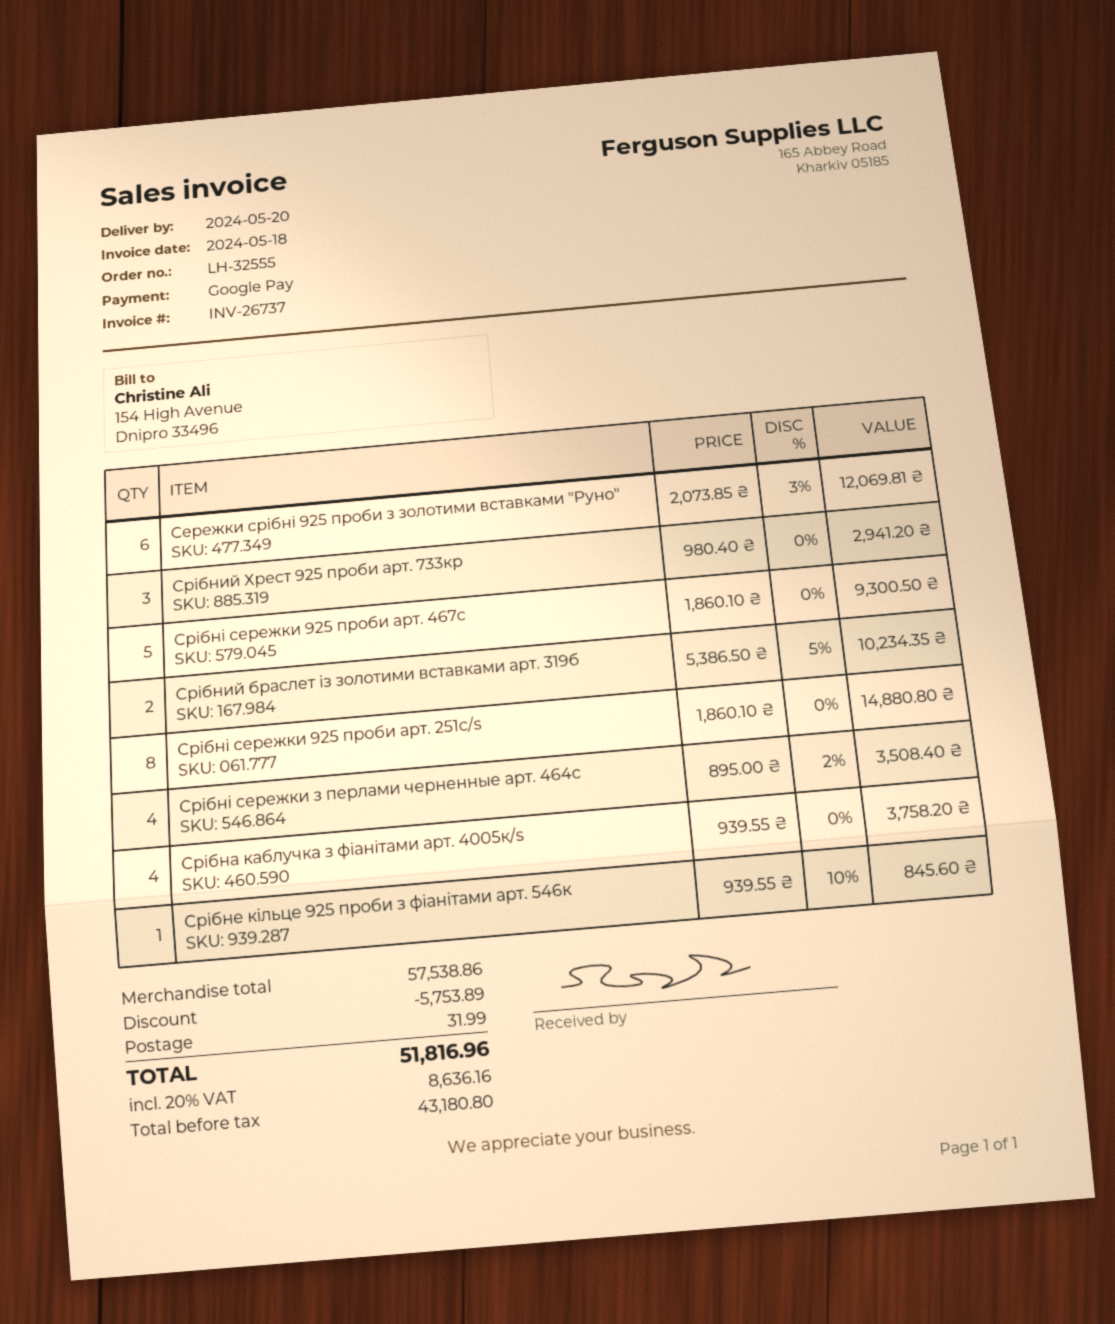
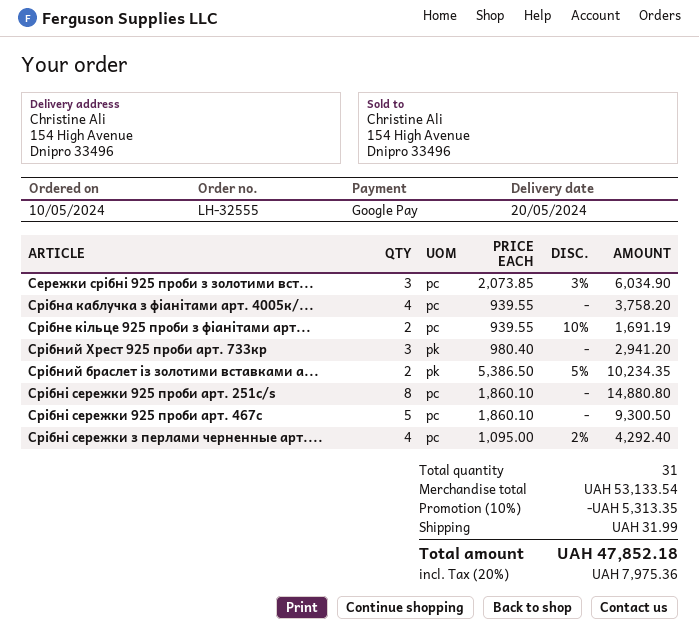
Сережки срібні 925 проби з золотими вставками "Руно": 6 x 2073.85 - 3% = 12069.81 -> 3 x 2073.85 - 3% = 6034.90
Срібні сережки з перлами черненные арт. 464с: 4 x 895.00 - 2% = 3508.40 -> 4 x 1095.00 - 2% = 4292.40
Срібне кільце 925 проби з фіанітами арт. 546к: 1 x 939.55 - 10% = 845.60 -> 2 x 939.55 - 10% = 1691.19
subtotal: 57538.86 -> 53133.54
discount: 5753.89 -> 5313.35
tax: 20% = 8636.16 -> 20% = 7975.36
total: 51816.96 -> 47852.18

